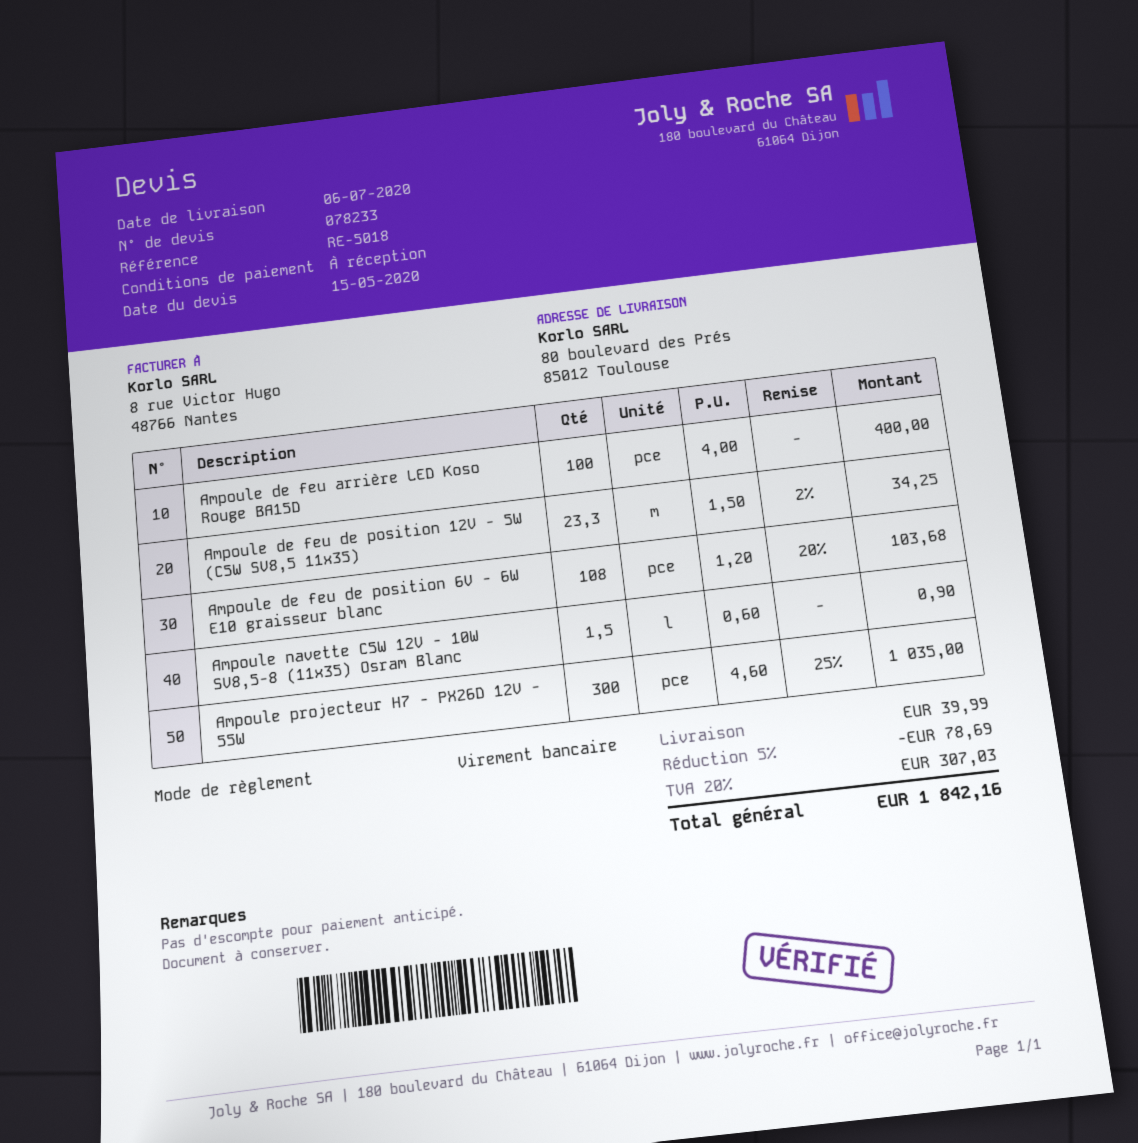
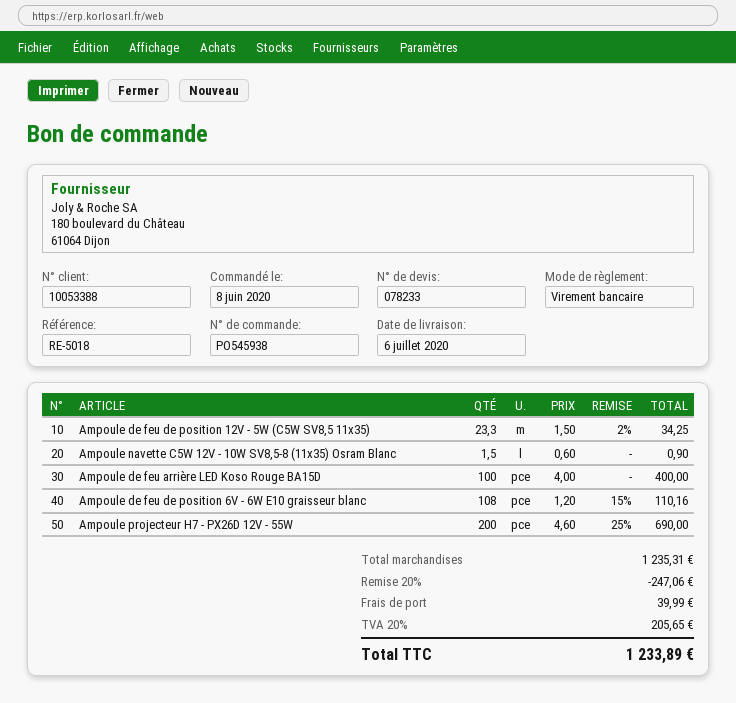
Ampoule de feu de position 6V - 6W E10 graisseur blanc: 108 x 1.20 - 20% = 103.68 -> 108 x 1.20 - 15% = 110.16
Ampoule projecteur H7 - PX26D 12V - 55W: 300 x 4.60 - 25% = 1035.00 -> 200 x 4.60 - 25% = 690.00
discount: 5% = 78.69 -> 20% = 247.06
tax: 20% = 307.03 -> 20% = 205.65
total: 1842.16 -> 1233.89

